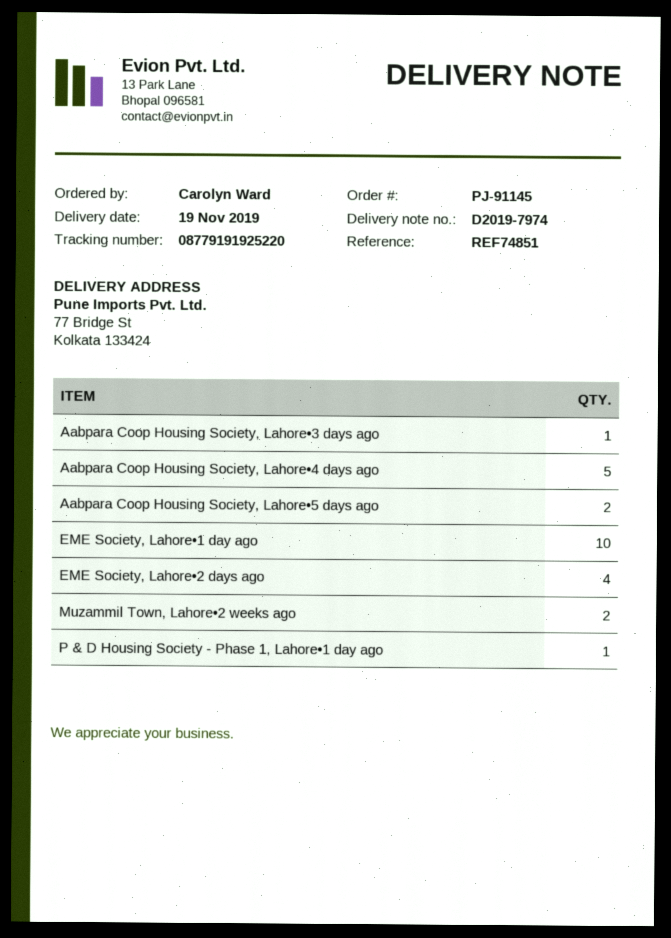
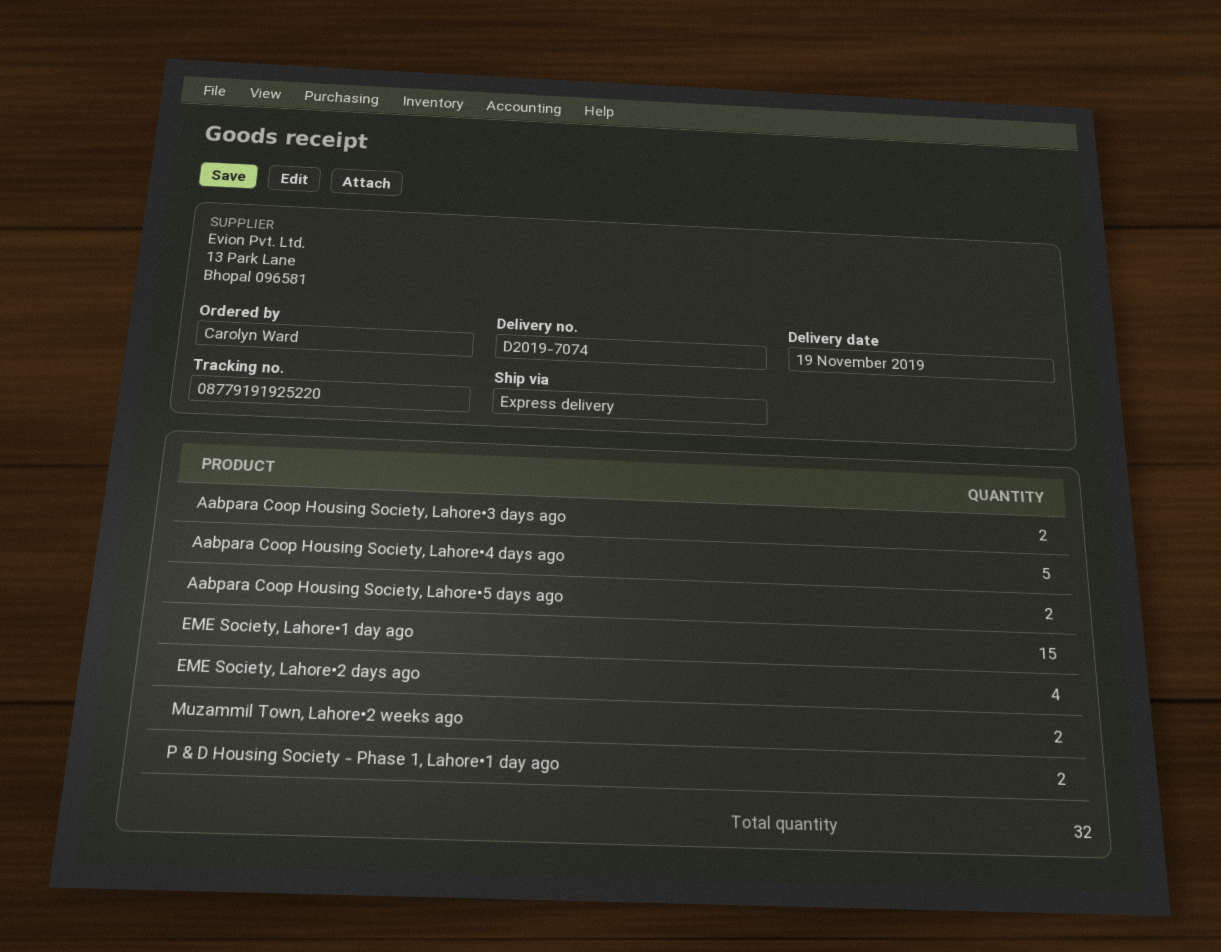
delivery note number: D2019-7974 -> D2019-7074
Aabpara Coop Housing Society, Lahore•3 days ago: 1 -> 2
EME Society, Lahore•1 day ago: 10 -> 15
P & D Housing Society - Phase 1, Lahore•1 day ago: 1 -> 2

